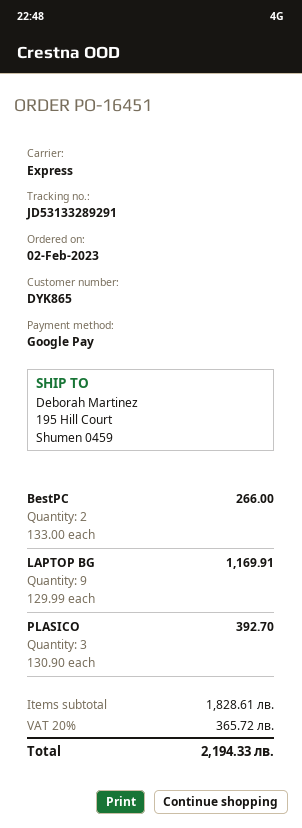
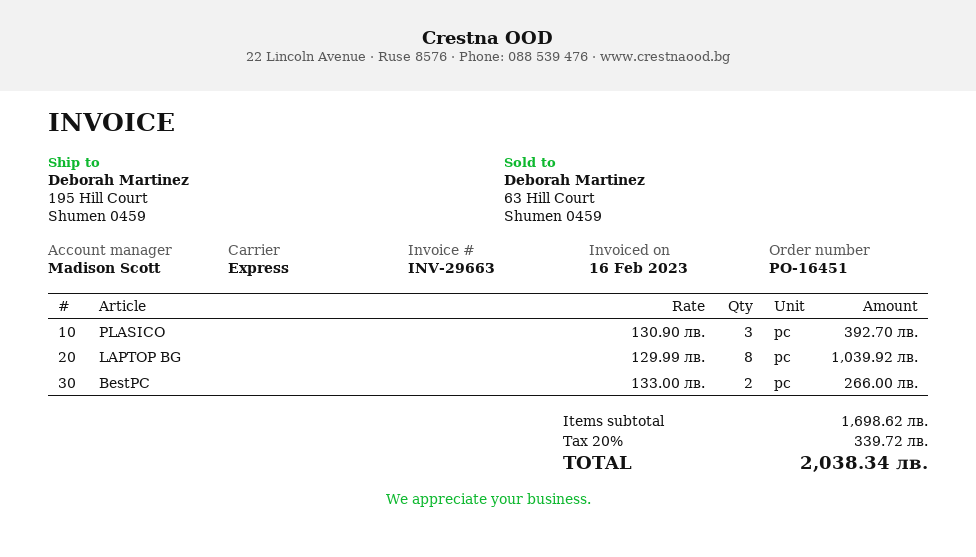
LAPTOP BG: 9 x 129.99 = 1169.91 -> 8 x 129.99 = 1039.92
subtotal: 1828.61 -> 1698.62
tax: 20% = 365.72 -> 20% = 339.72
total: 2194.33 -> 2038.34

